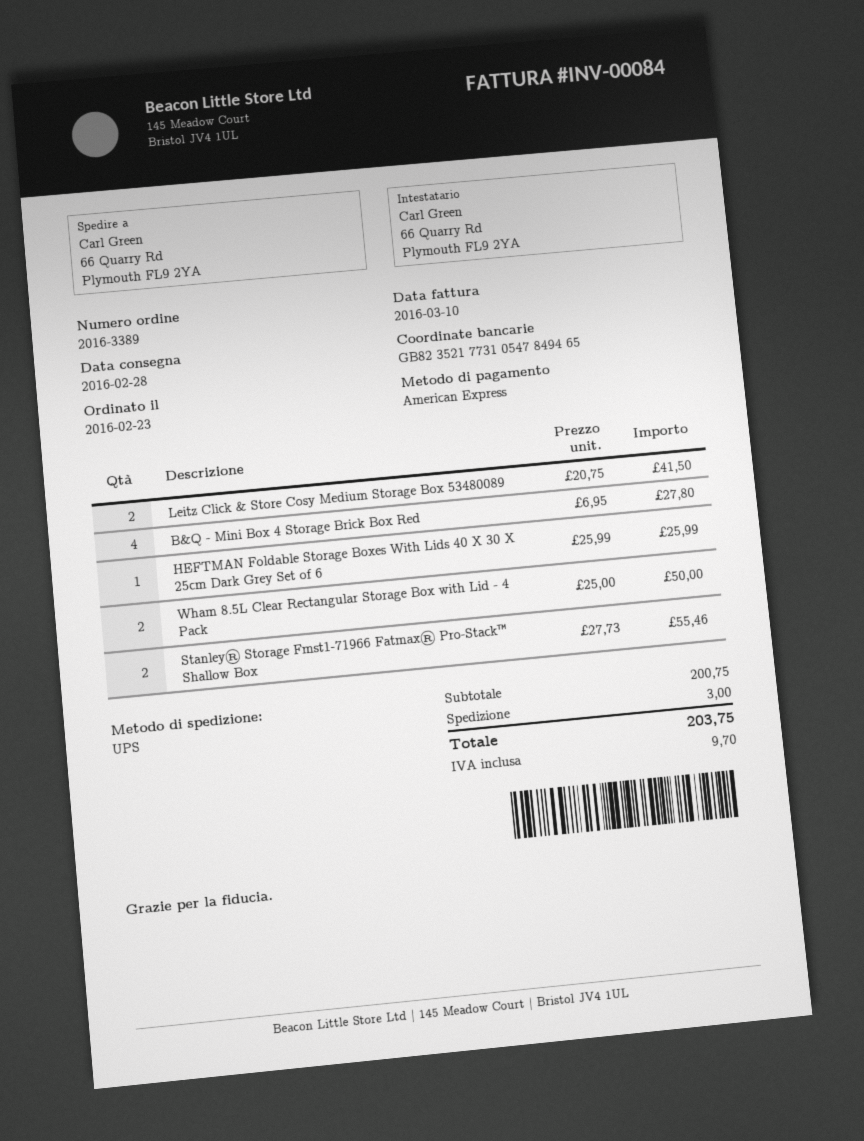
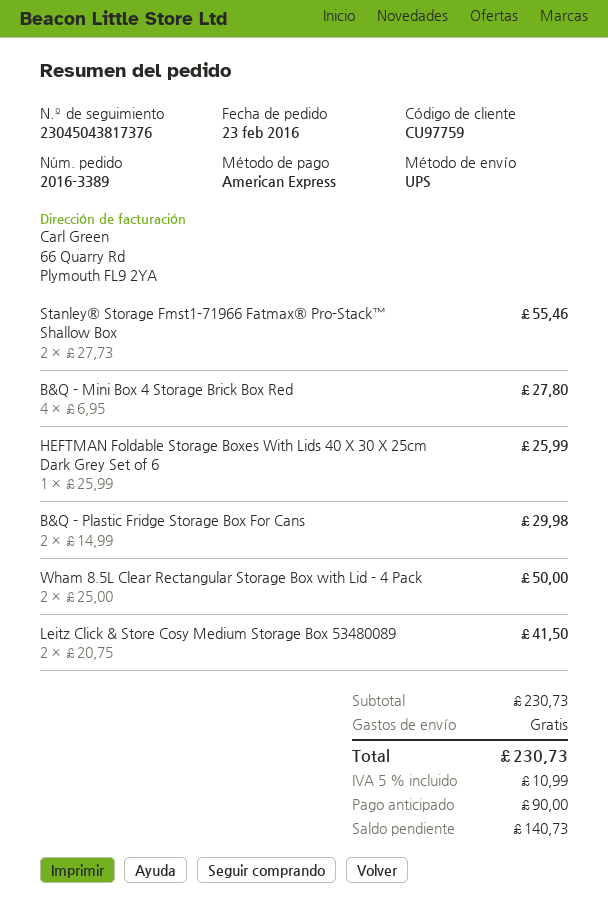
B&Q - Plastic Fridge Storage Box For Cans: none -> 2 x 14.99 = 29.98
subtotal: 200.75 -> 230.73
shipping: 3.00 -> 0.00
tax: 9.70 -> 10.99
total: 203.75 -> 230.73

